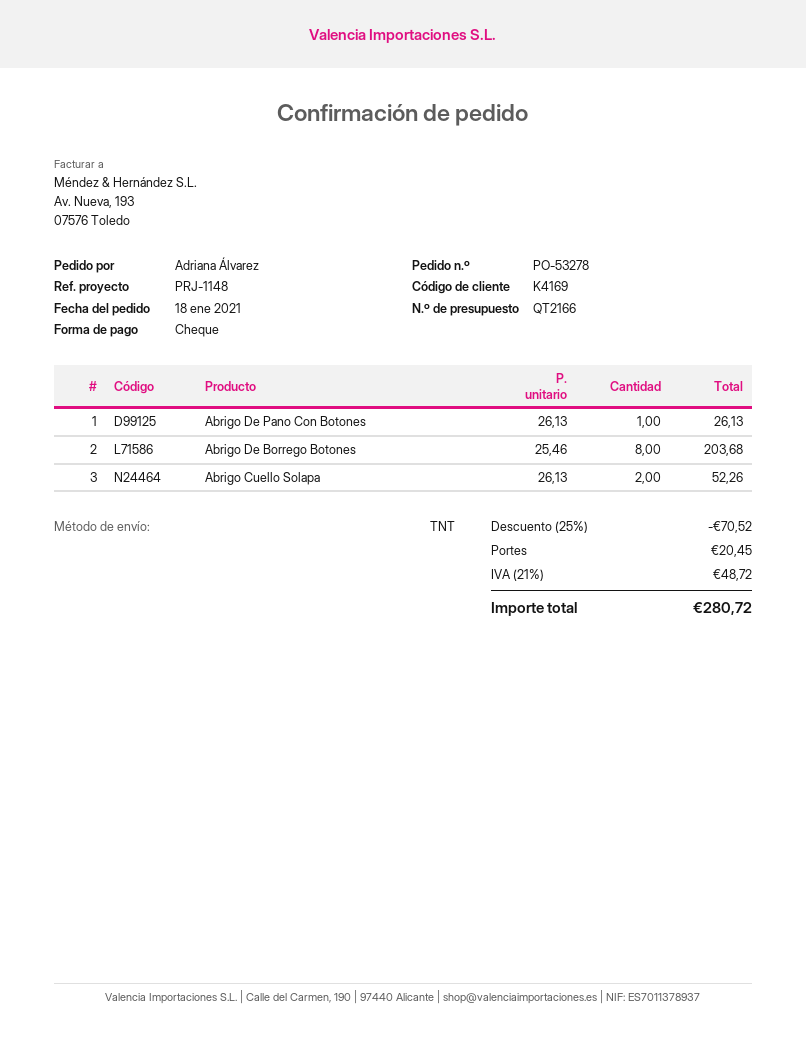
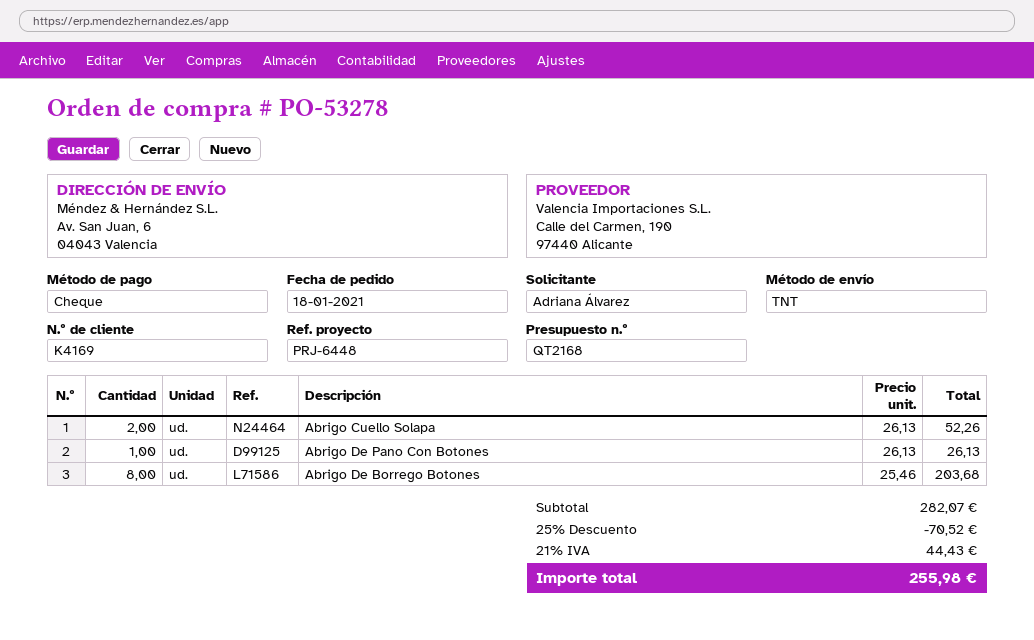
quote number: QT2166 -> QT2168
reference: PRJ-1148 -> PRJ-6448
shipping: 20.45 -> none
tax: 21% = 48.72 -> 21% = 44.43
total: 280.72 -> 255.98

